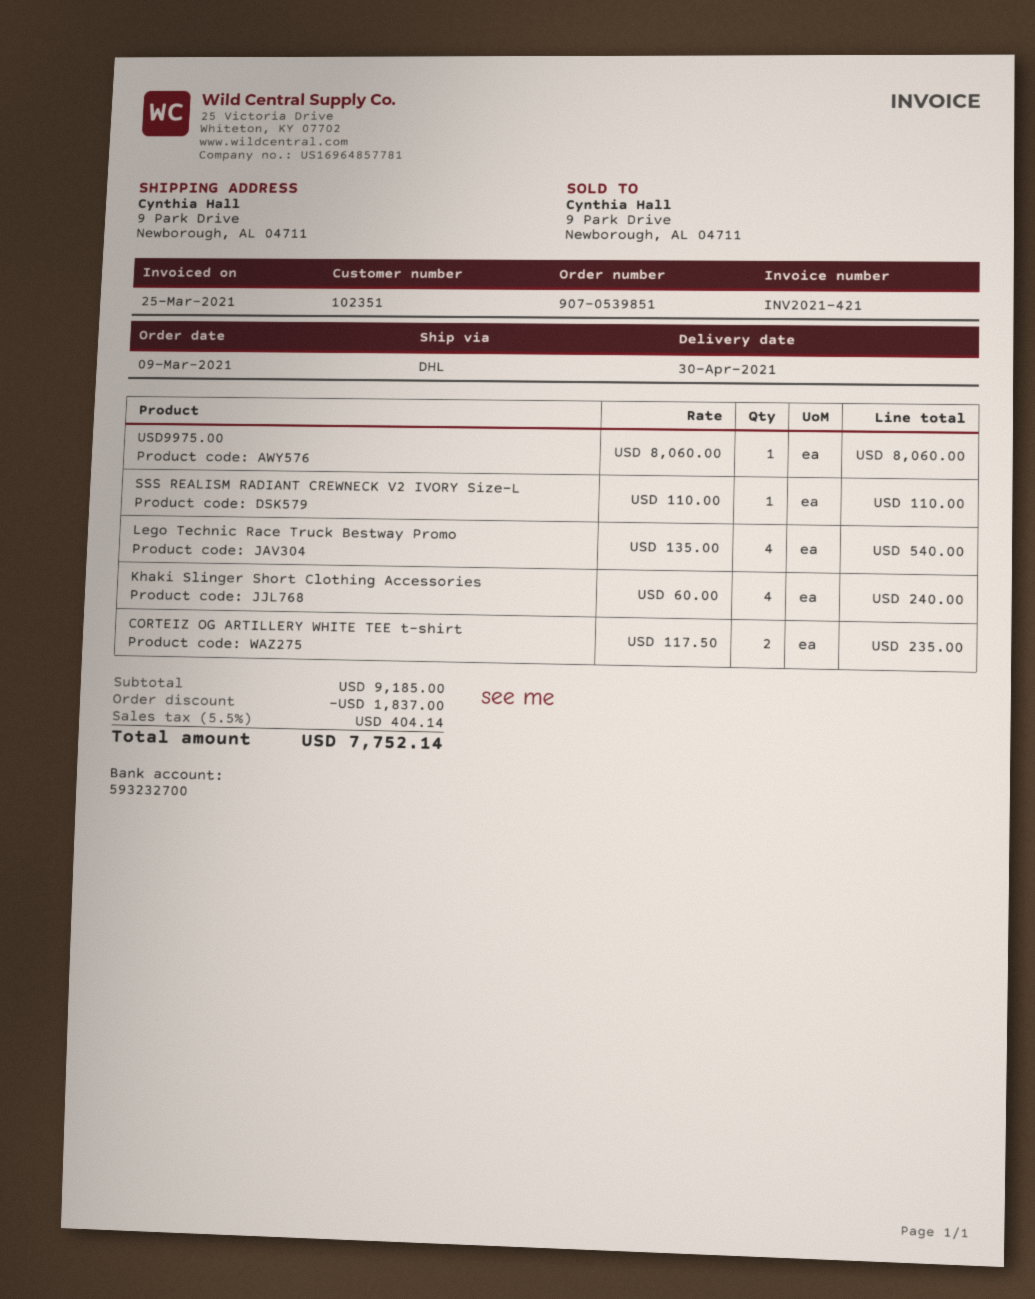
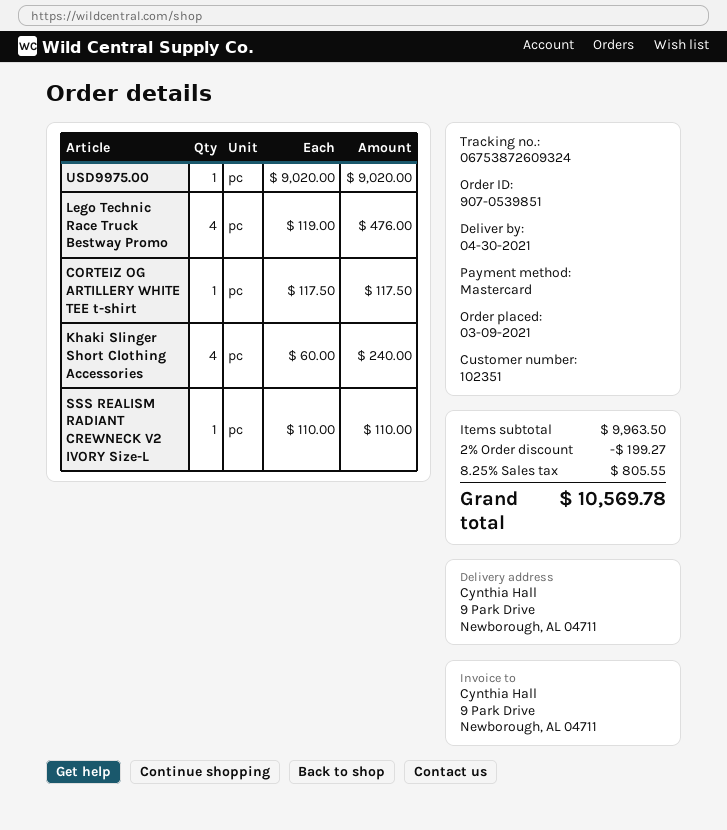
USD9975.00: 1 x 8060.00 = 8060.00 -> 1 x 9020.00 = 9020.00
Lego Technic Race Truck Bestway Promo: 4 x 135.00 = 540.00 -> 4 x 119.00 = 476.00
CORTEIZ OG ARTILLERY WHITE TEE t-shirt: 2 x 117.50 = 235.00 -> 1 x 117.50 = 117.50
subtotal: 9185.00 -> 9963.50
discount: 1837.00 -> 199.27
tax: 5.5% = 404.14 -> 8.25% = 805.55
total: 7752.14 -> 10569.78

